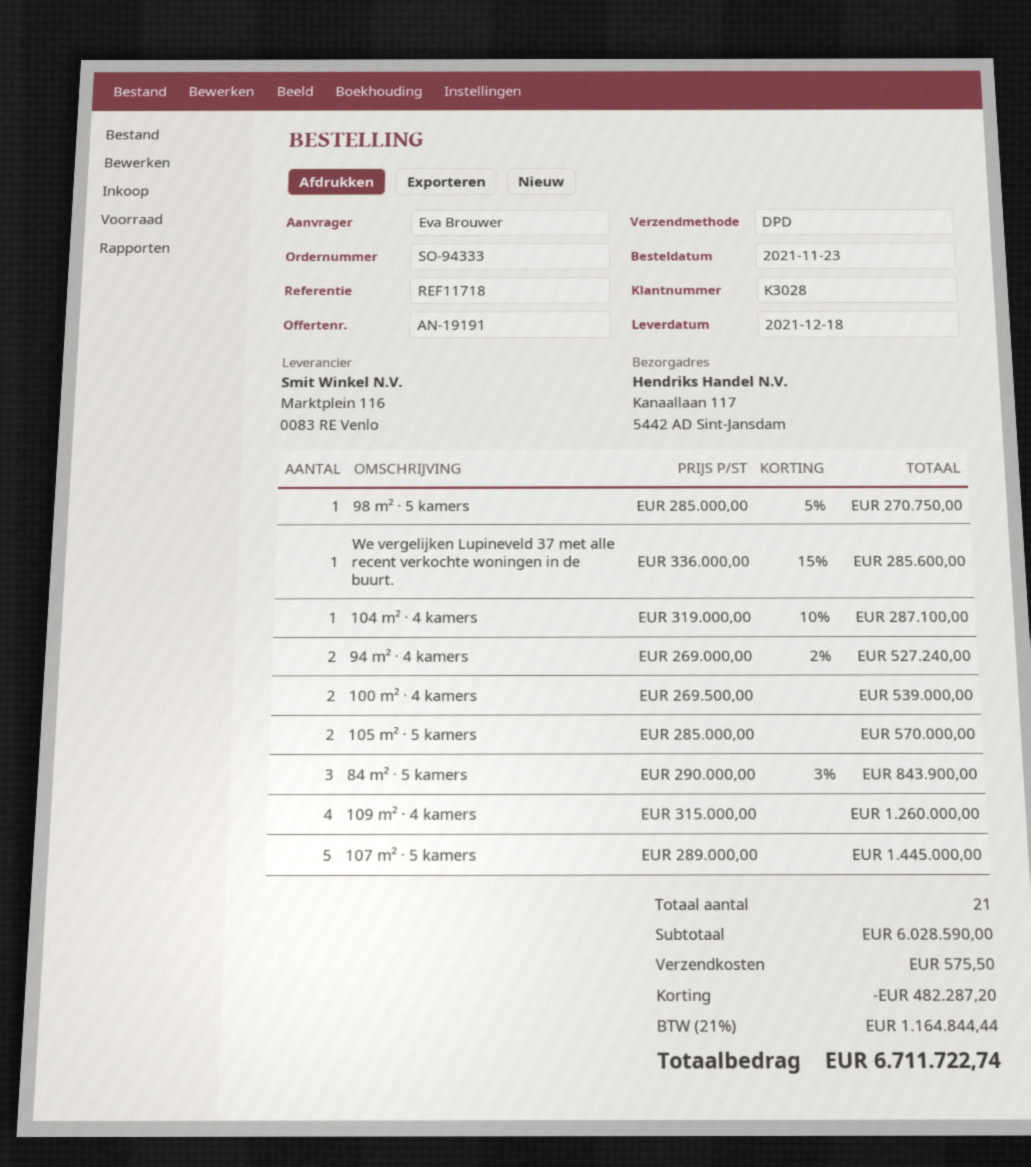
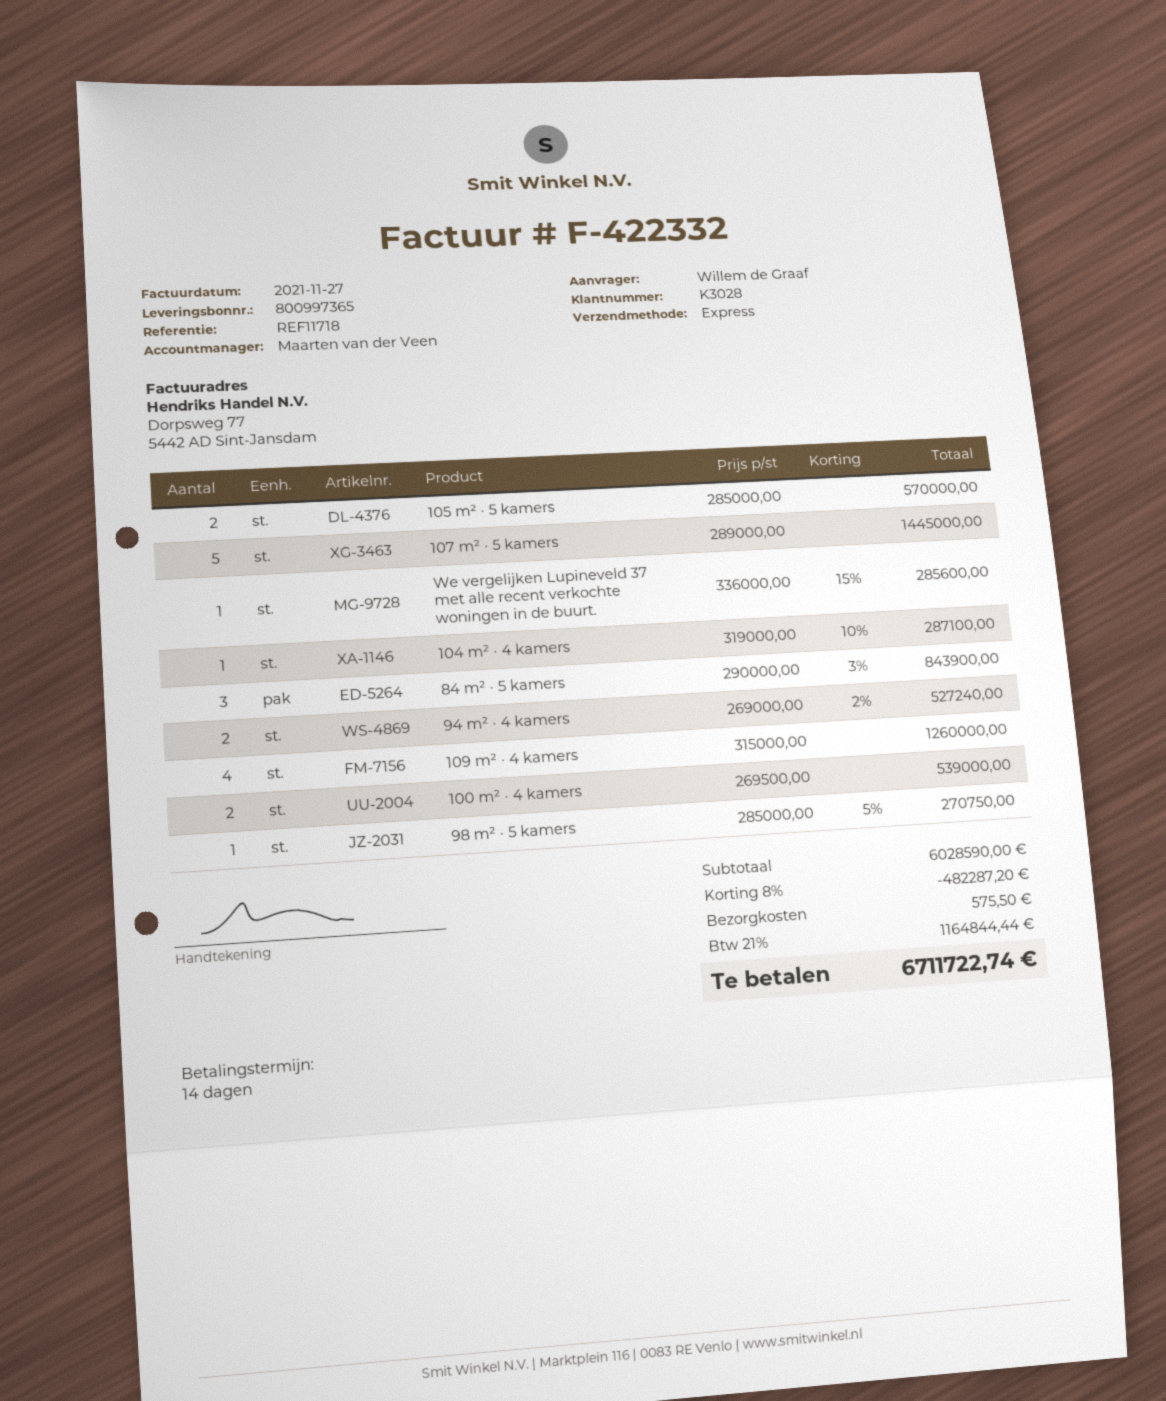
ordered by: Eva Brouwer -> Willem de Graaf
shipping method: DPD -> express

